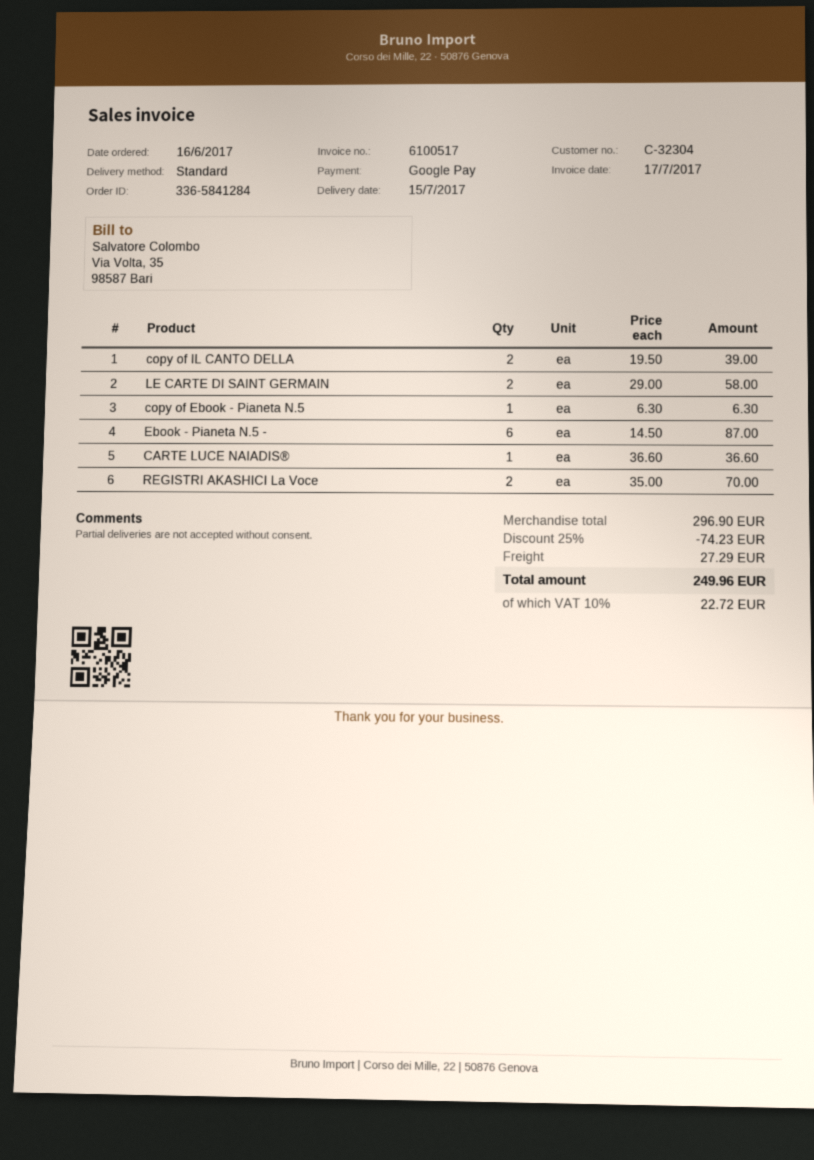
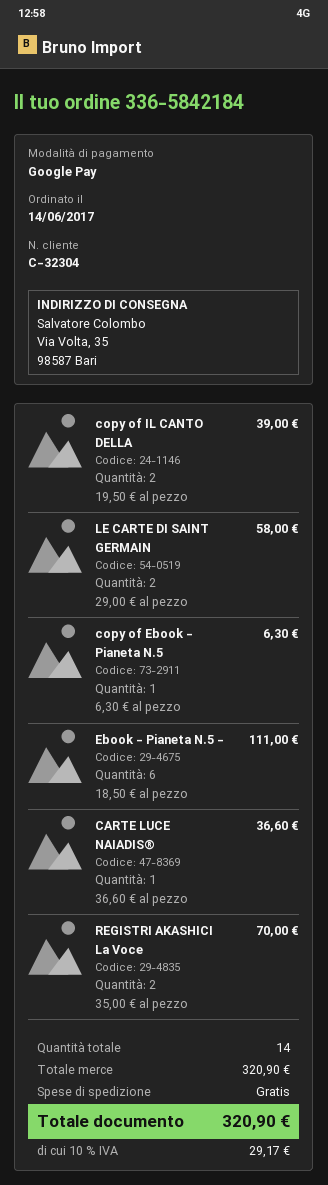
order number: 336-5841284 -> 336-5842184
order date: 2017-06-16 -> 2017-06-14
Ebook - Pianeta N.5 -: 6 x 14.50 = 87.00 -> 6 x 18.50 = 111.00
subtotal: 296.90 -> 320.90
discount: 25% = 74.23 -> none
shipping: 27.29 -> 0.00
tax: 10% = 22.72 -> 10% = 29.17
total: 249.96 -> 320.90

